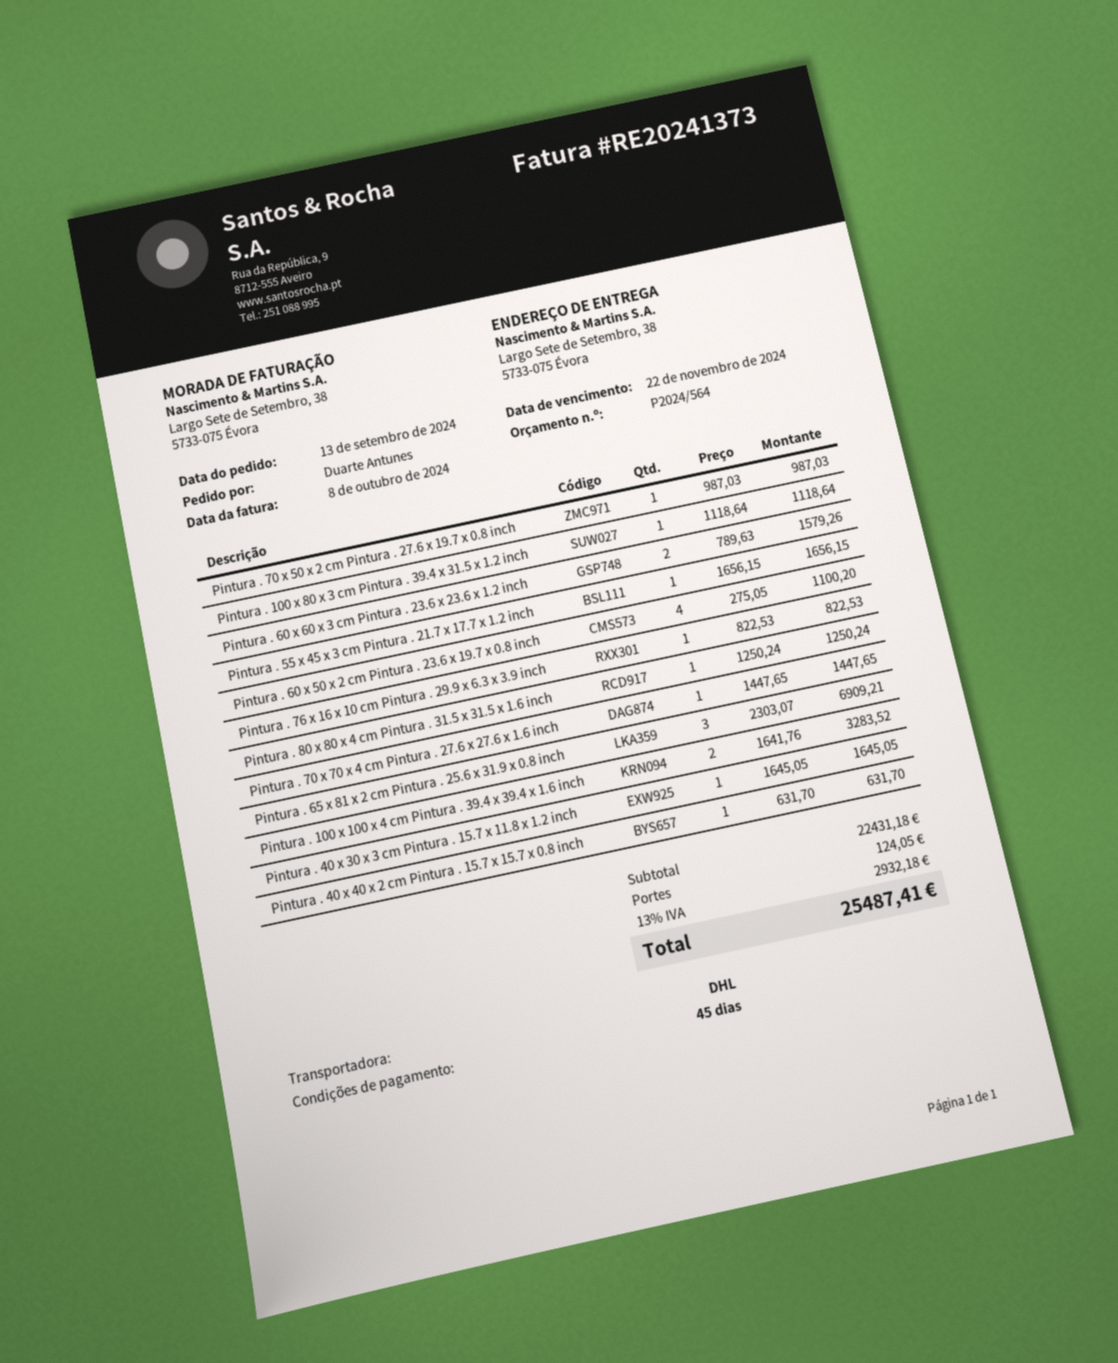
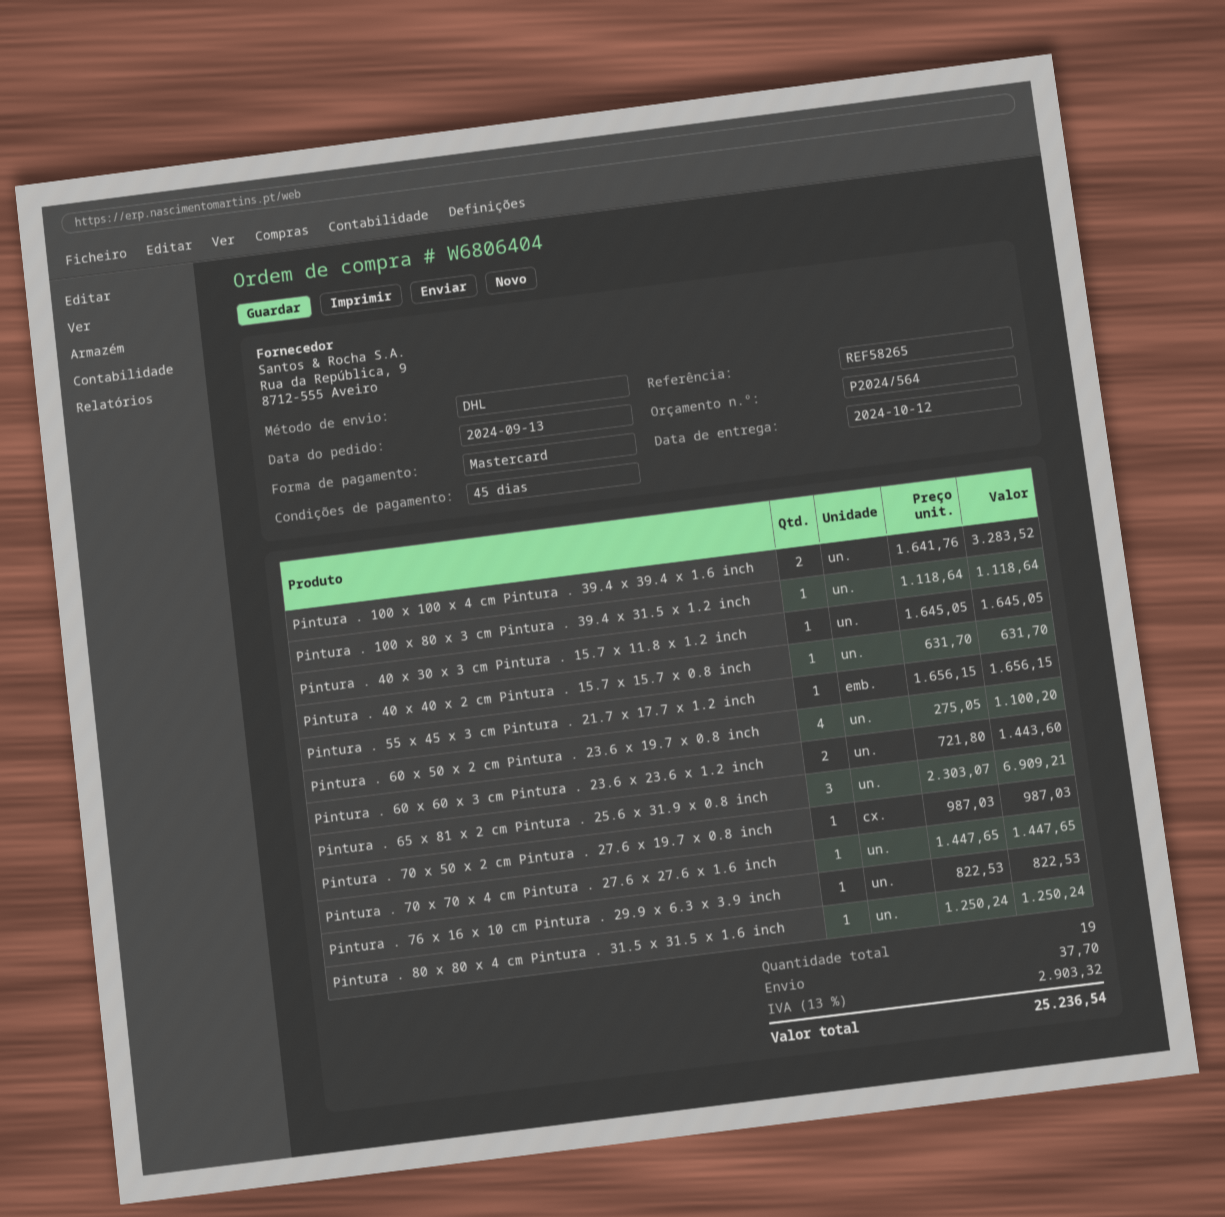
Pintura . 60 x 60 x 3 cm Pintura . 23.6 x 23.6 x 1.2 inch: 2 x 789.63 = 1579.26 -> 2 x 721.80 = 1443.60
shipping: 124.05 -> 37.70
tax: 13% = 2932.18 -> 13% = 2903.32
total: 25487.41 -> 25236.54

